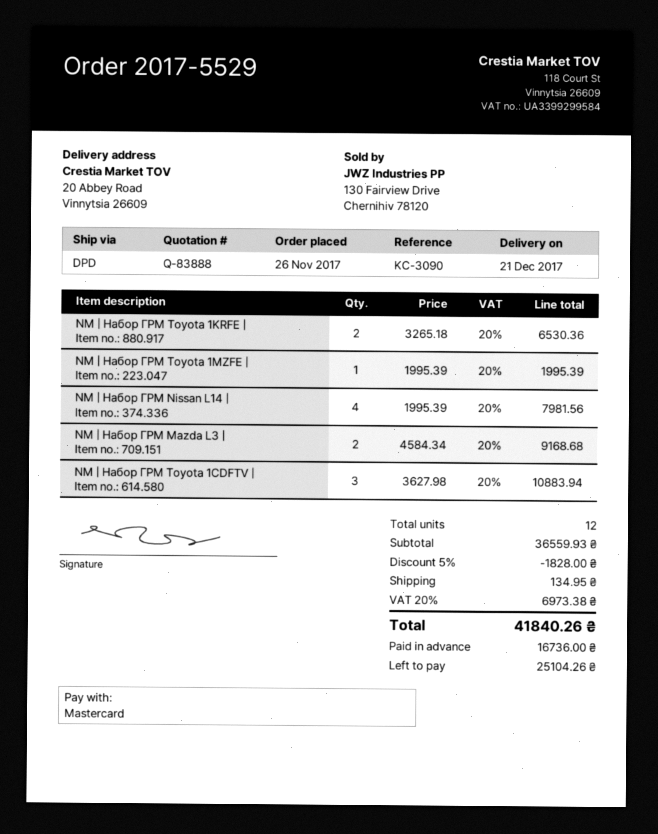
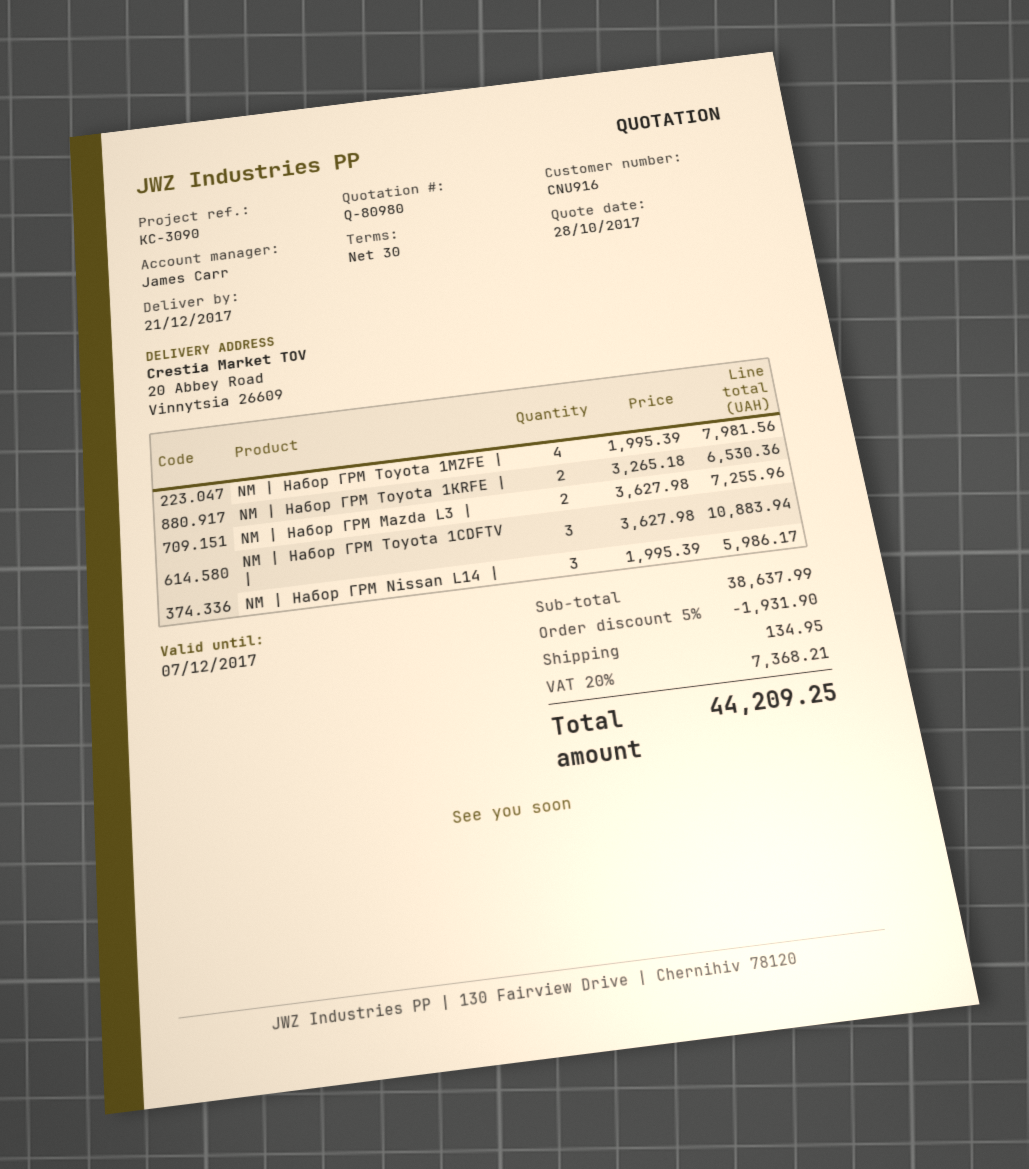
quote number: Q-83888 -> Q-80980
NM | Набор ГРМ Toyota 1MZFE |: 1 x 1995.39 = 1995.39 -> 4 x 1995.39 = 7981.56
NM | Набор ГРМ Nissan L14 |: 4 x 1995.39 = 7981.56 -> 3 x 1995.39 = 5986.17
NM | Набор ГРМ Mazda L3 |: 2 x 4584.34 = 9168.68 -> 2 x 3627.98 = 7255.96
subtotal: 36559.93 -> 38637.99
discount: 5% = 1828.00 -> 5% = 1931.90
tax: 20% = 6973.38 -> 20% = 7368.21
total: 41840.26 -> 44209.25

